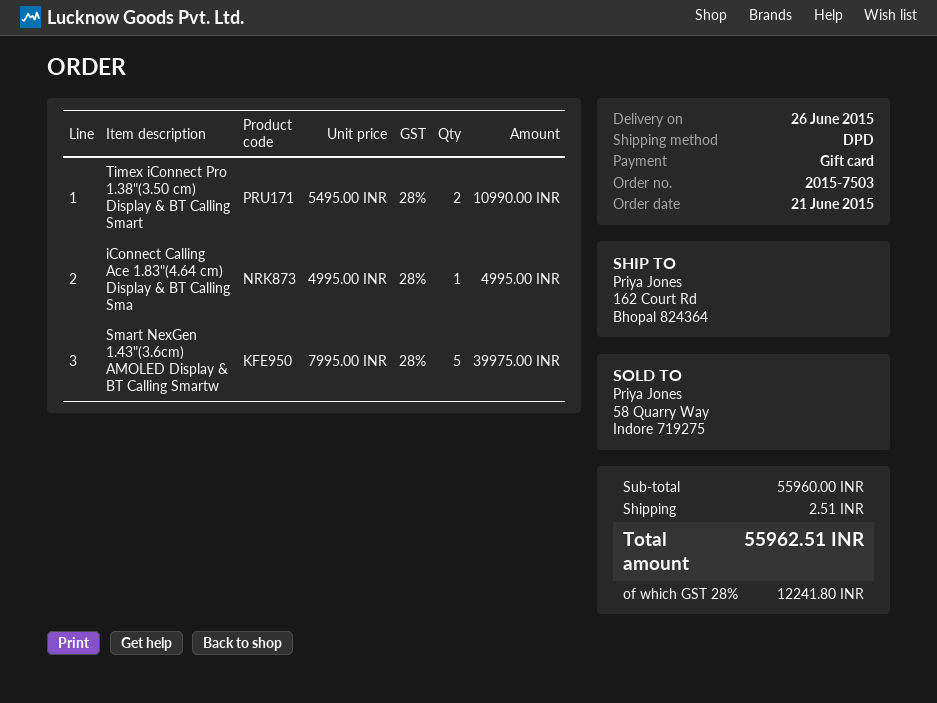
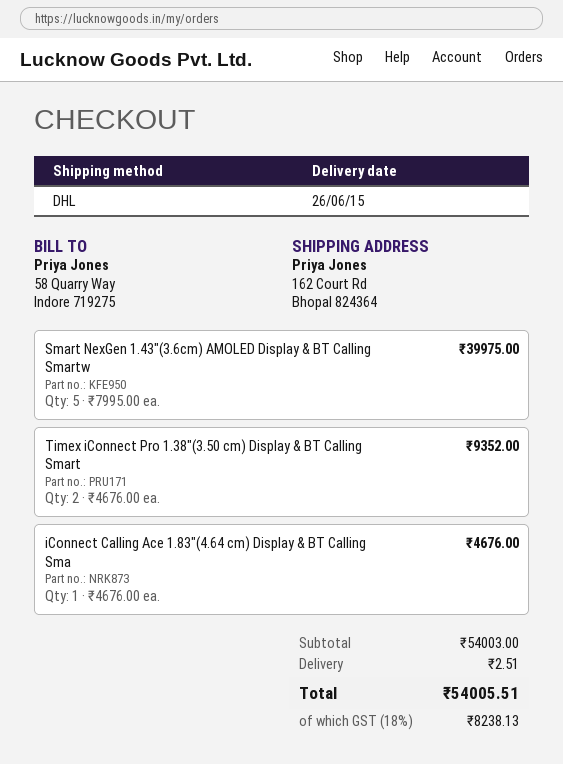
shipping method: DPD -> DHL
Timex iConnect Pro 1.38"(3.50 cm) Display & BT Calling Smart: 2 x 5495.00 = 10990.00 -> 2 x 4676.00 = 9352.00
iConnect Calling Ace 1.83"(4.64 cm) Display & BT Calling Sma: 1 x 4995.00 = 4995.00 -> 1 x 4676.00 = 4676.00
subtotal: 55960.00 -> 54003.00
tax: 28% = 12241.80 -> 18% = 8238.13
total: 55962.51 -> 54005.51

